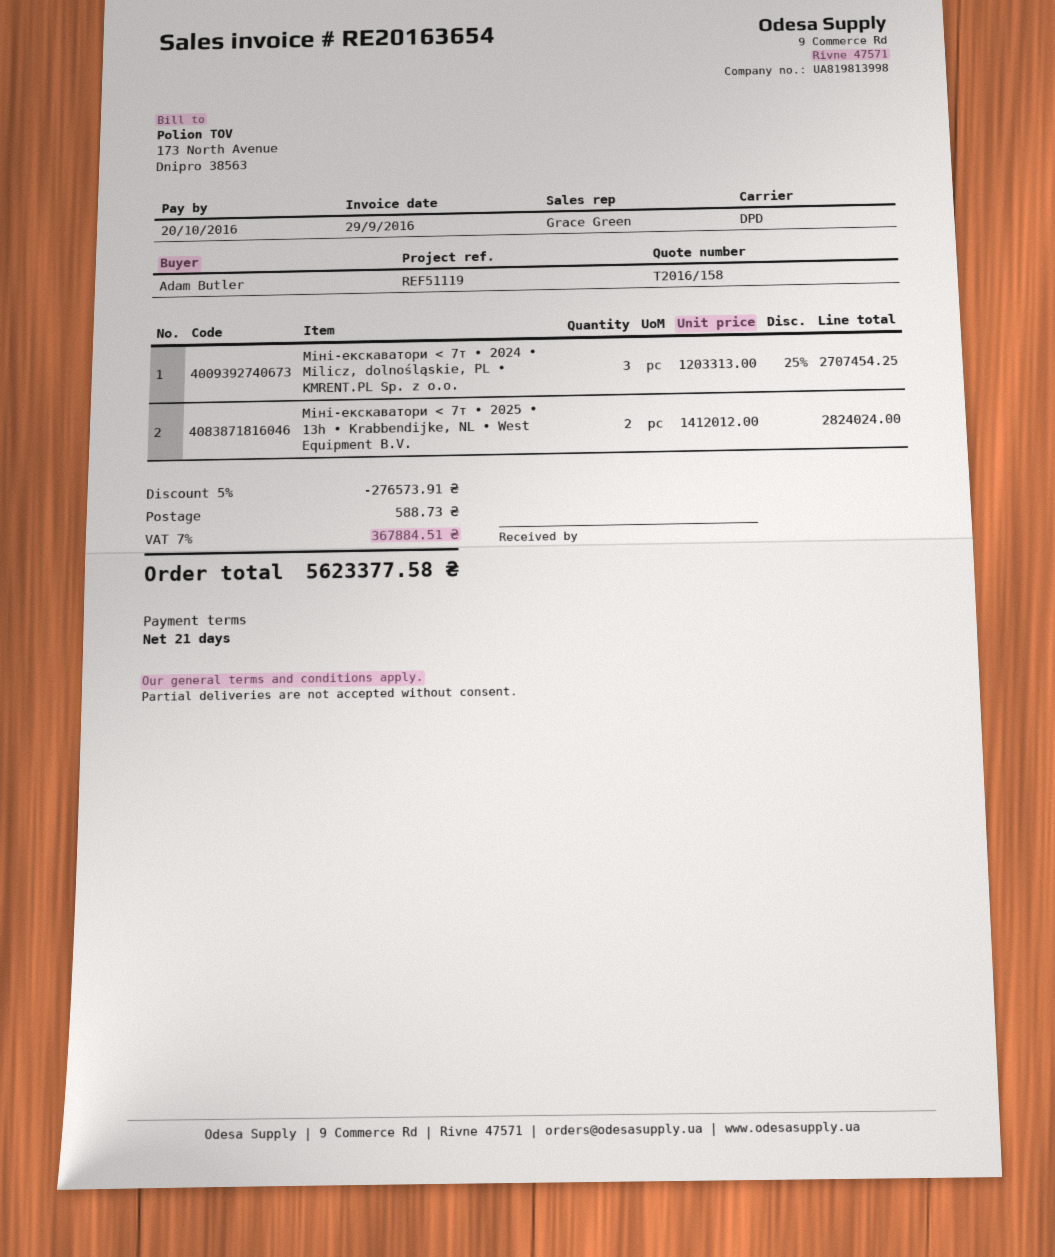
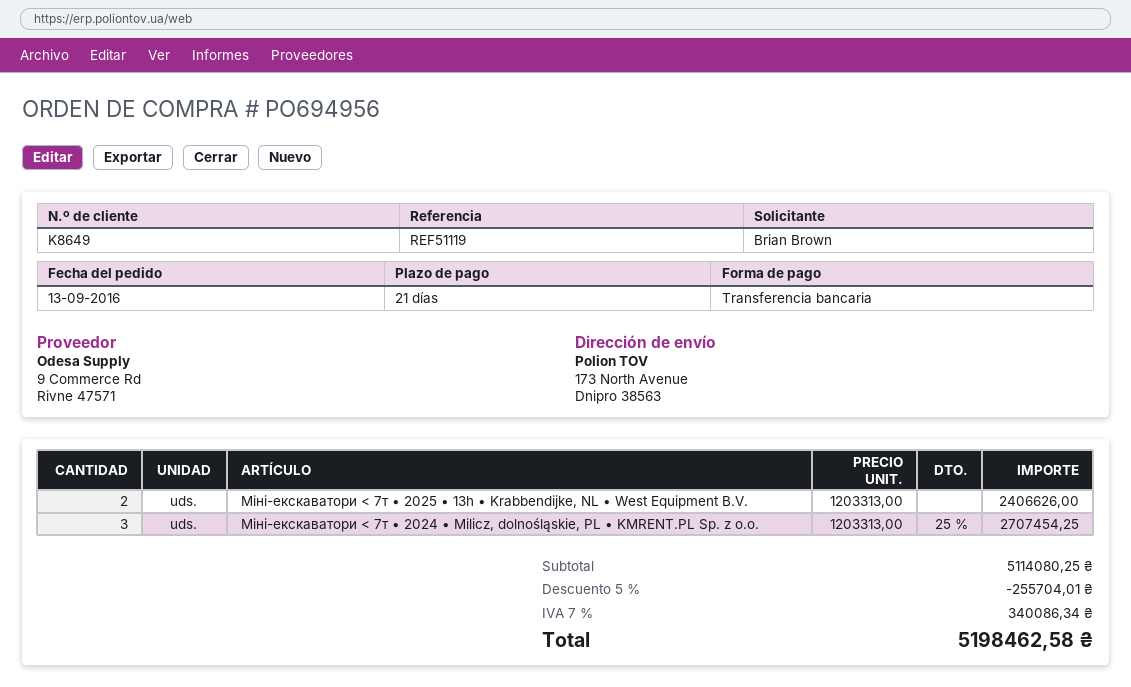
ordered by: Adam Butler -> Brian Brown
Міні-екскаватори < 7т • 2025 • 13h • Krabbendijke, NL • West Equipment B.V.: 2 x 1412012.00 = 2824024.00 -> 2 x 1203313.00 = 2406626.00
discount: 5% = 276573.91 -> 5% = 255704.01
shipping: 588.73 -> none
tax: 7% = 367884.51 -> 7% = 340086.34
total: 5623377.58 -> 5198462.58

